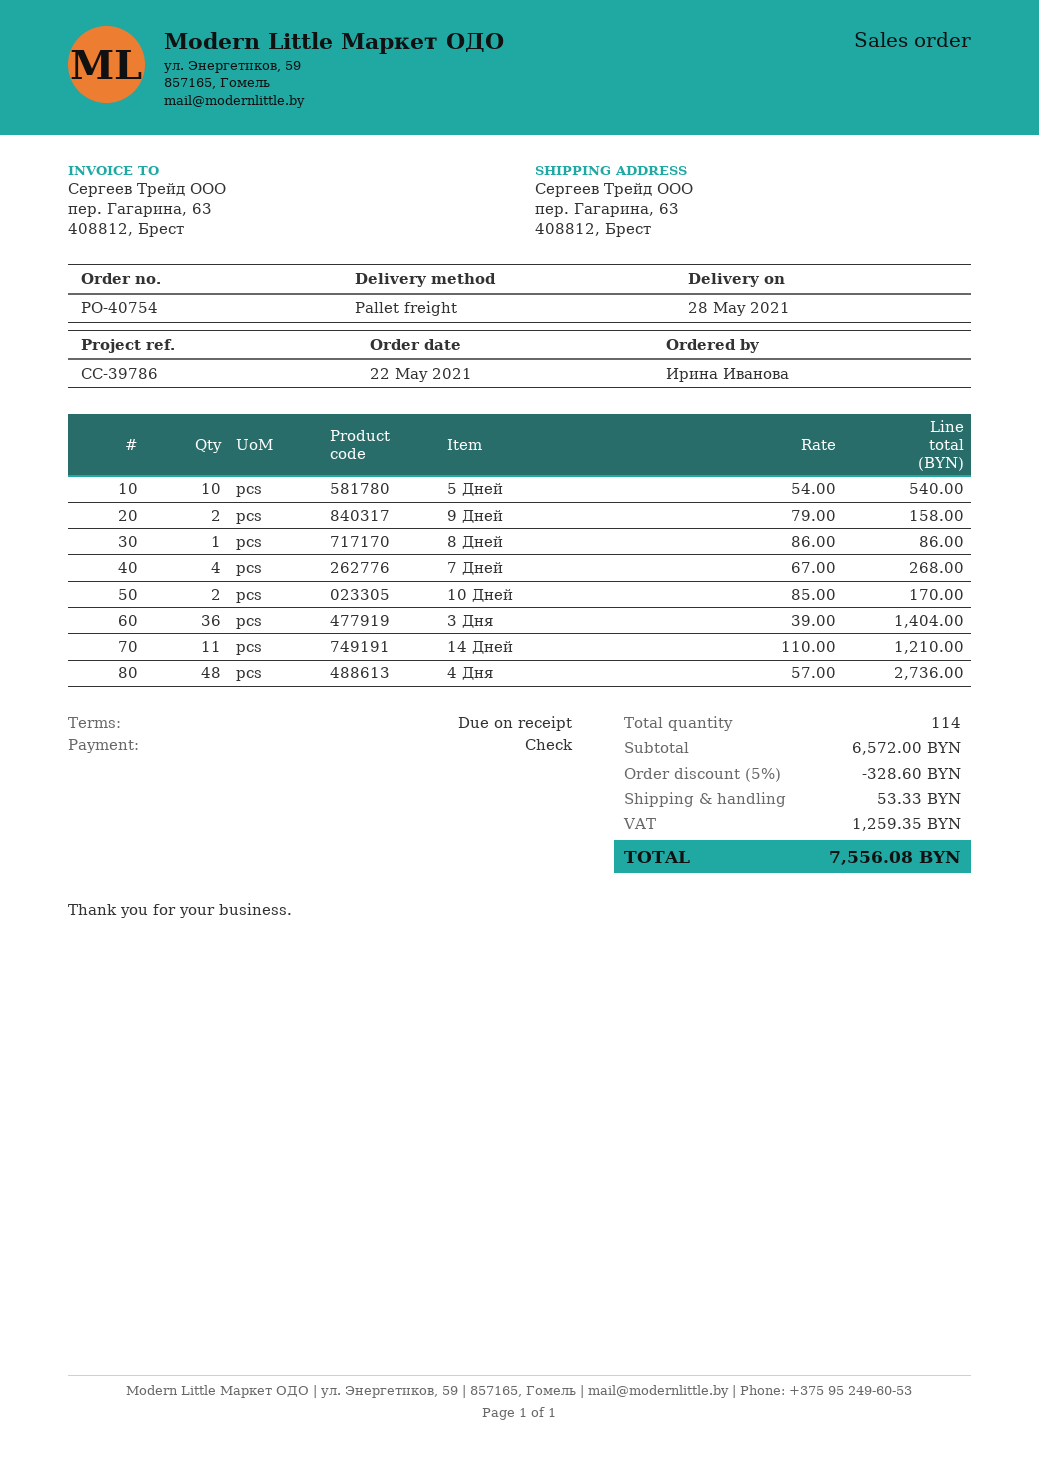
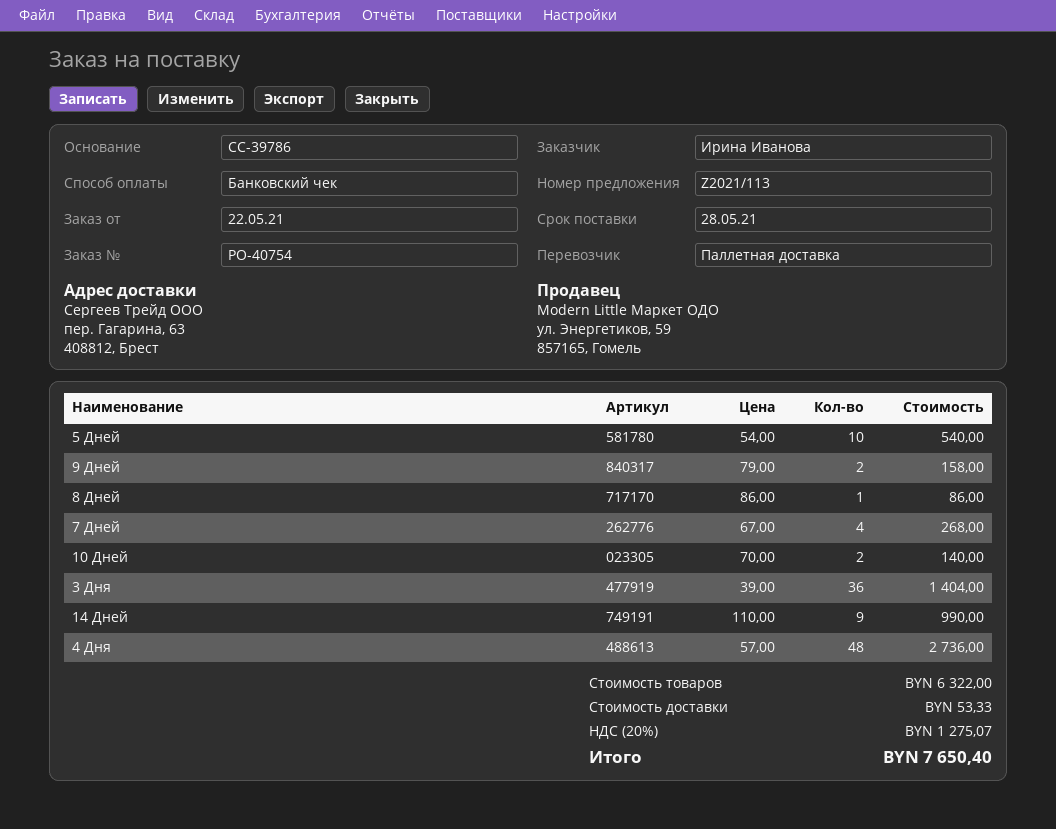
10 Дней: 2 x 85.00 = 170.00 -> 2 x 70.00 = 140.00
14 Дней: 11 x 110.00 = 1210.00 -> 9 x 110.00 = 990.00
subtotal: 6572.00 -> 6322.00
discount: 5% = 328.60 -> none
tax: 1259.35 -> 1275.07
total: 7556.08 -> 7650.40

